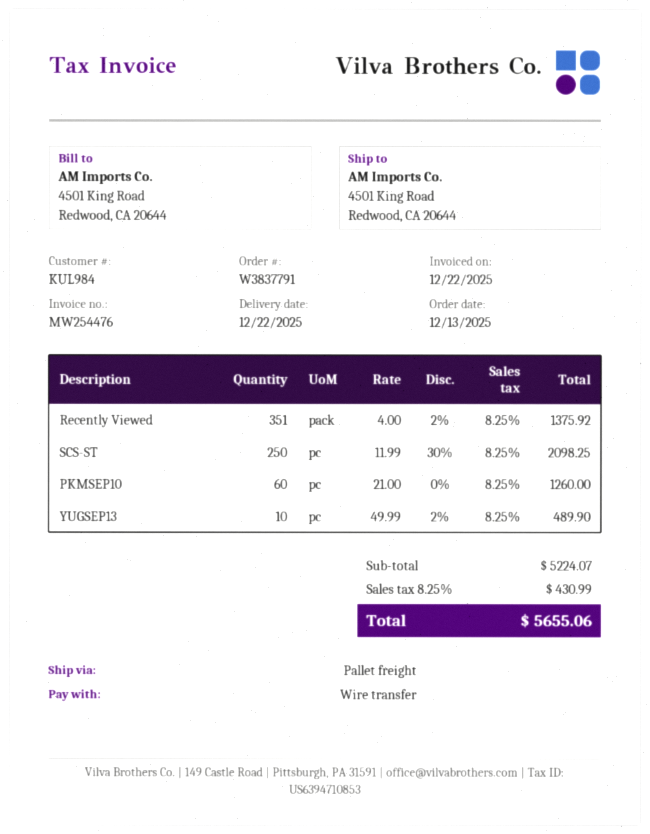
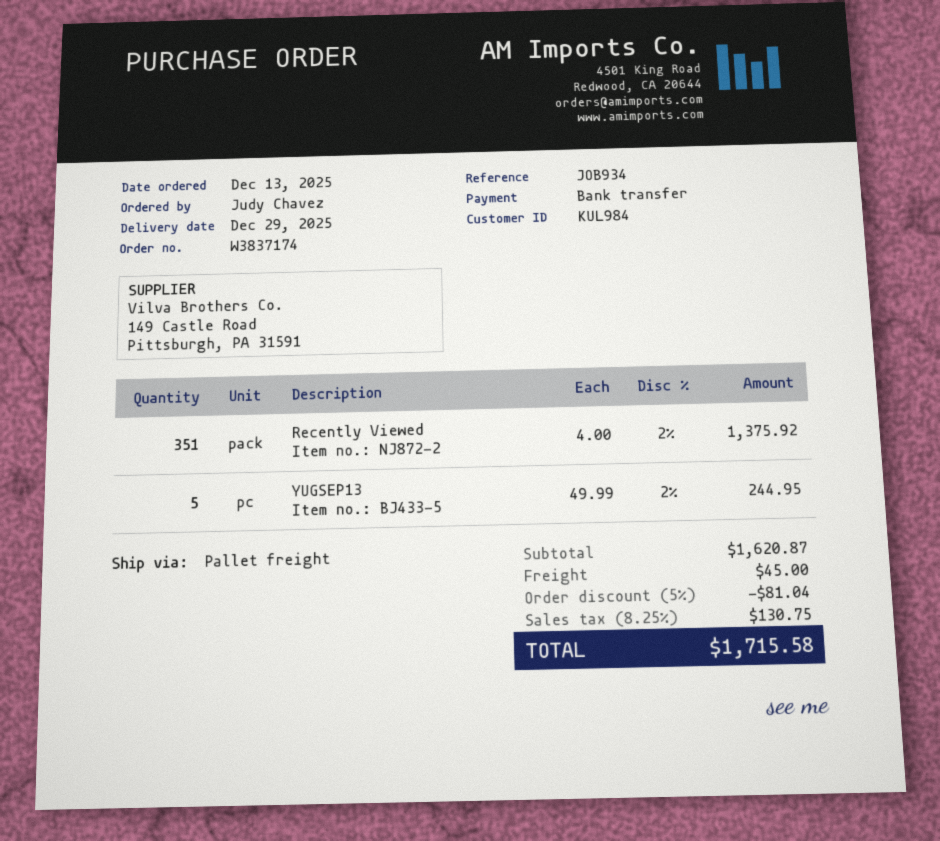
order number: W3837791 -> W3837174
delivery date: 2025-12-22 -> 2025-12-29
SCS-ST: 250 x 11.99 - 30% = 2098.25 -> none
PKMSEP10: 60 x 21.00 = 1260.00 -> none
YUGSEP13: 10 x 49.99 - 2% = 489.90 -> 5 x 49.99 - 2% = 244.95
subtotal: 5224.07 -> 1620.87
discount: none -> 5% = 81.04
shipping: none -> 45.00
tax: 8.25% = 430.99 -> 8.25% = 130.75
total: 5655.06 -> 1715.58

